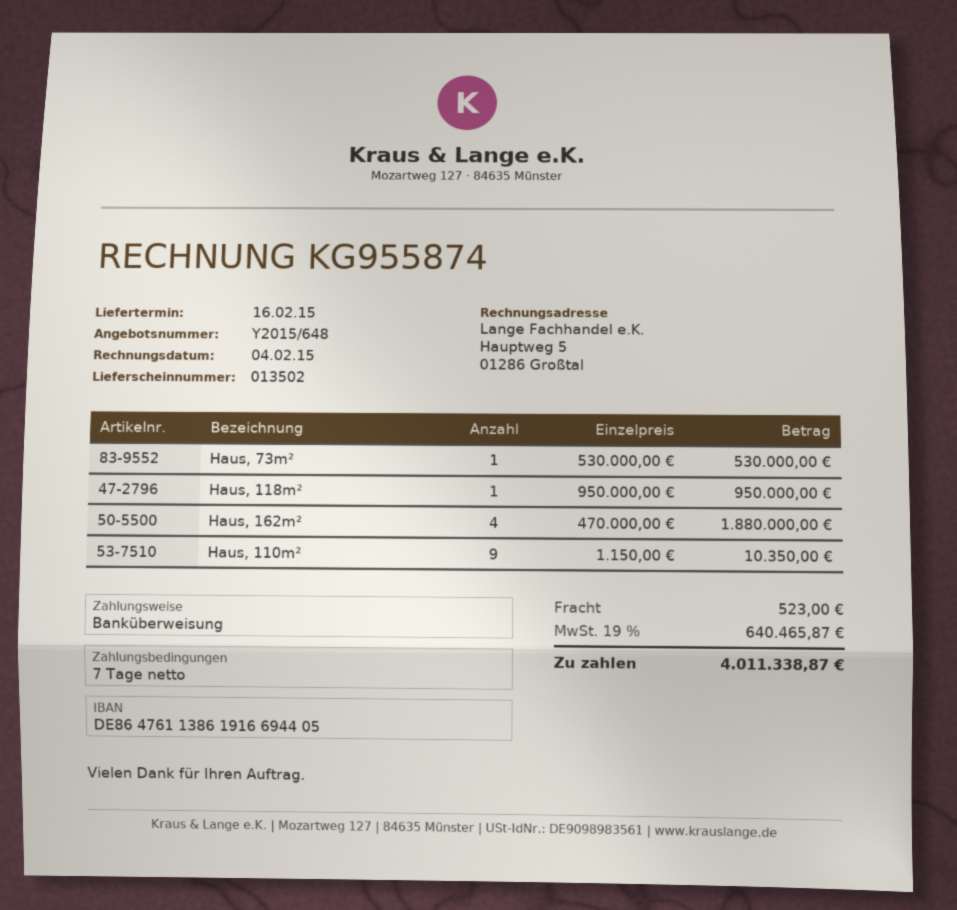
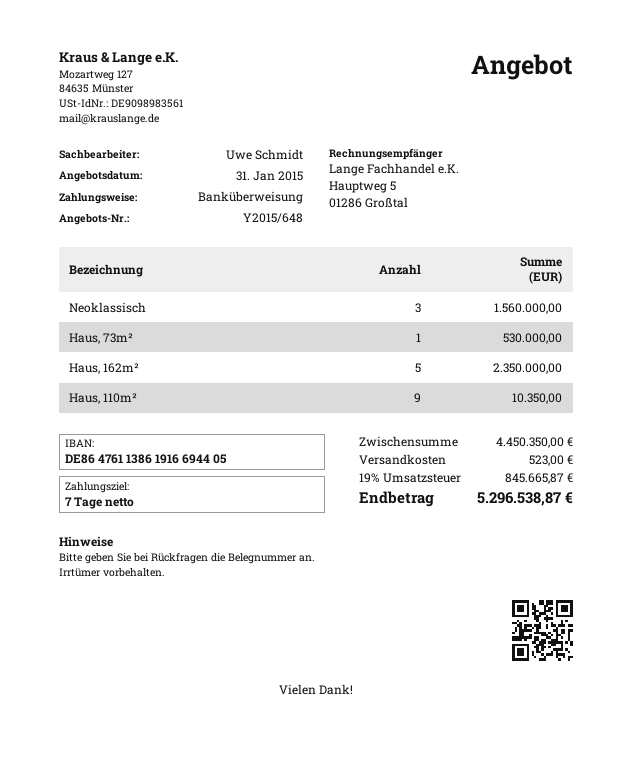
Haus, 118m²: 1 for 950000.00 -> none
Haus, 162m²: 4 for 1880000.00 -> 5 for 2350000.00
Neoklassisch: none -> 3 for 1560000.00
tax: 19% = 640465.87 -> 19% = 845665.87
total: 4011338.87 -> 5296538.87

